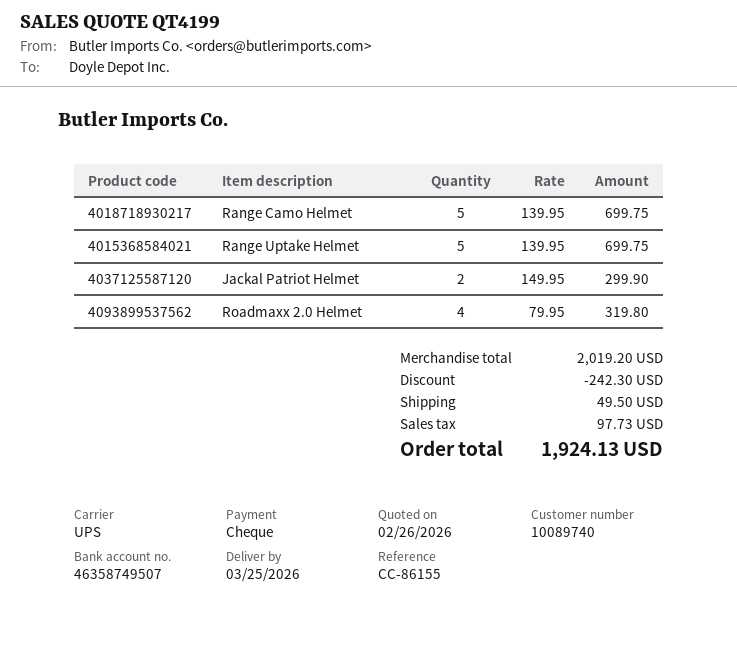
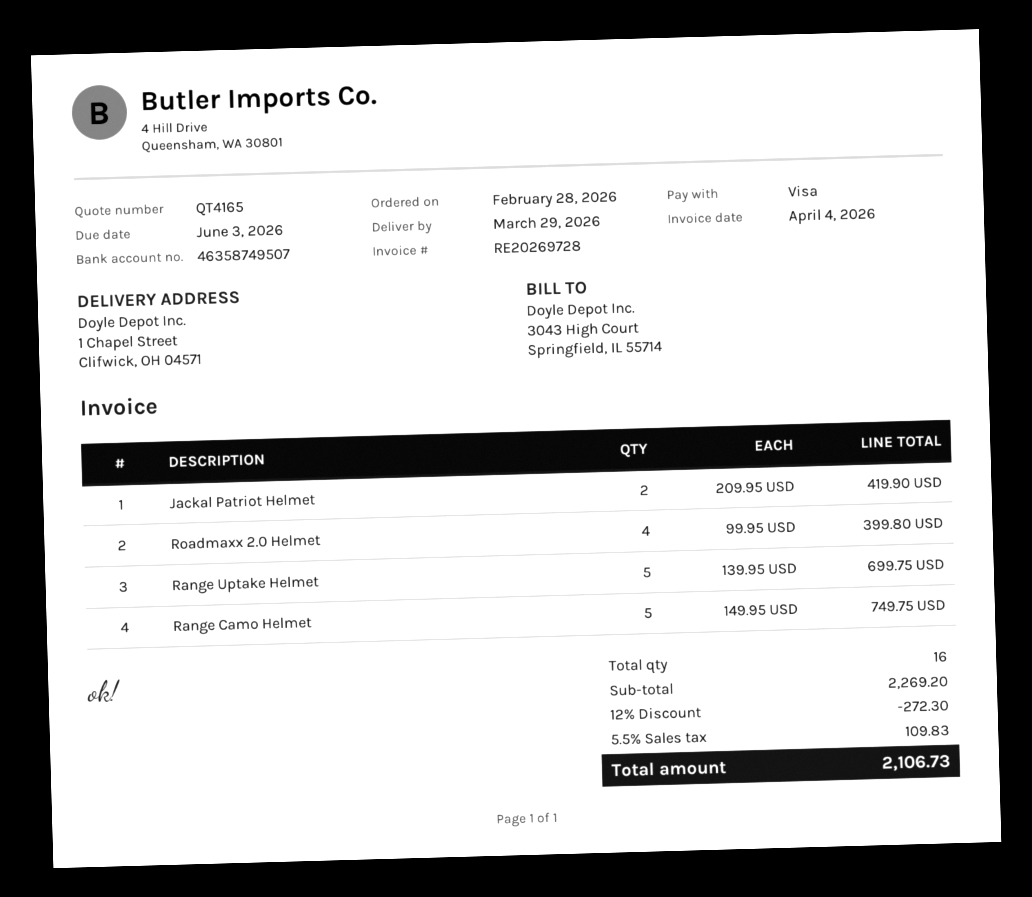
quote number: QT4199 -> QT4165
delivery date: 2026-03-25 -> 2026-03-29
payment method: cheque -> Visa
Range Camo Helmet: 5 x 139.95 = 699.75 -> 5 x 149.95 = 749.75
Jackal Patriot Helmet: 2 x 149.95 = 299.90 -> 2 x 209.95 = 419.90
Roadmaxx 2.0 Helmet: 4 x 79.95 = 319.80 -> 4 x 99.95 = 399.80
subtotal: 2019.20 -> 2269.20
discount: 242.30 -> 272.30
shipping: 49.50 -> none
tax: 97.73 -> 109.83
total: 1924.13 -> 2106.73

